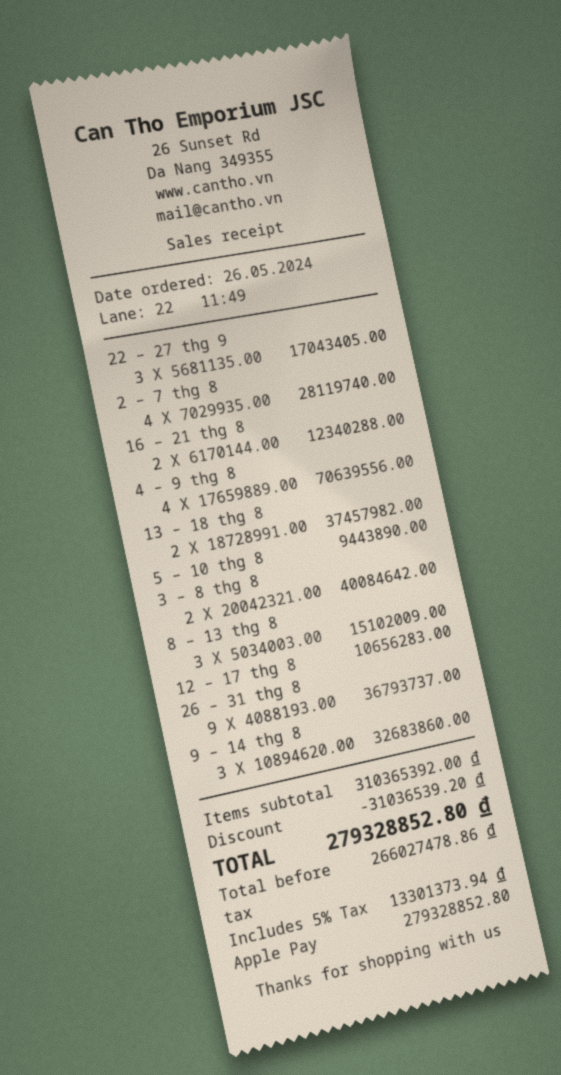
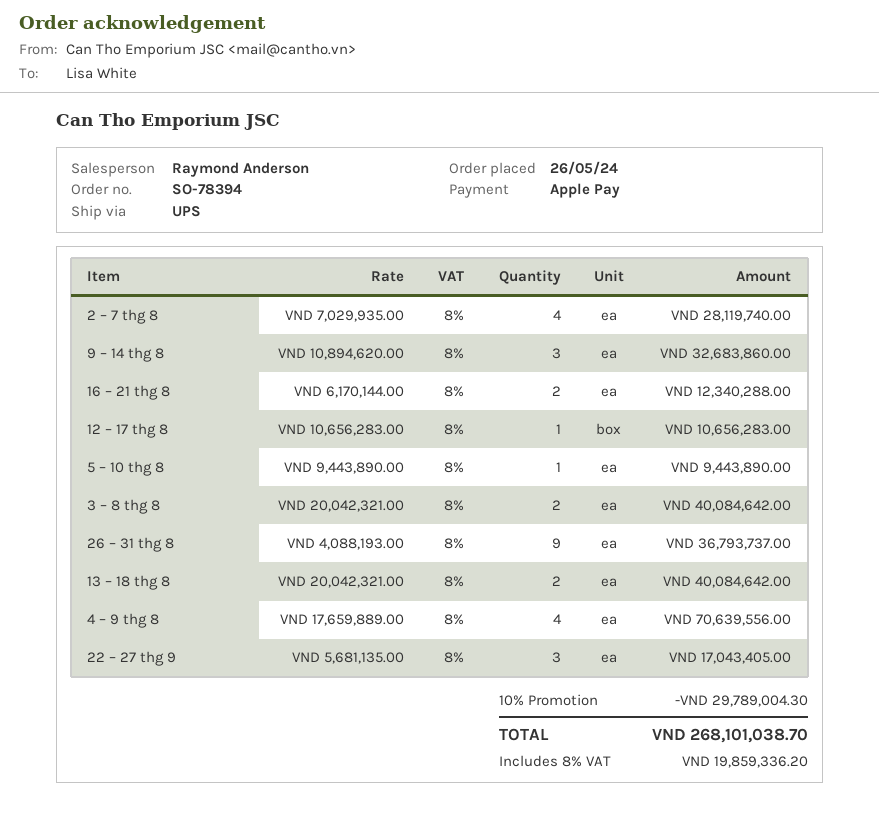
13 – 18 thg 8: 2 x 18728991.00 = 37457982.00 -> 2 x 20042321.00 = 40084642.00
8 – 13 thg 8: 3 x 5034003.00 = 15102009.00 -> none
discount: 31036539.20 -> 29789004.30
tax: 5% = 13301373.94 -> 8% = 19859336.20
total: 279328852.80 -> 268101038.70

